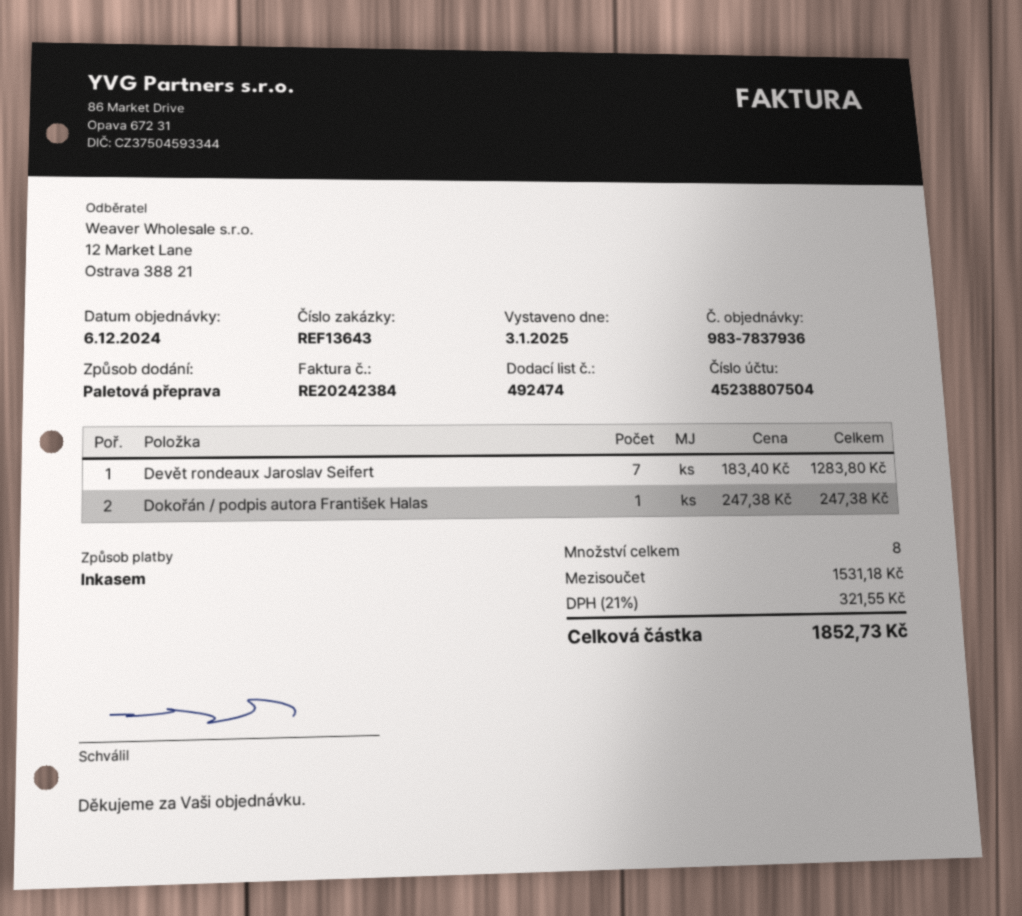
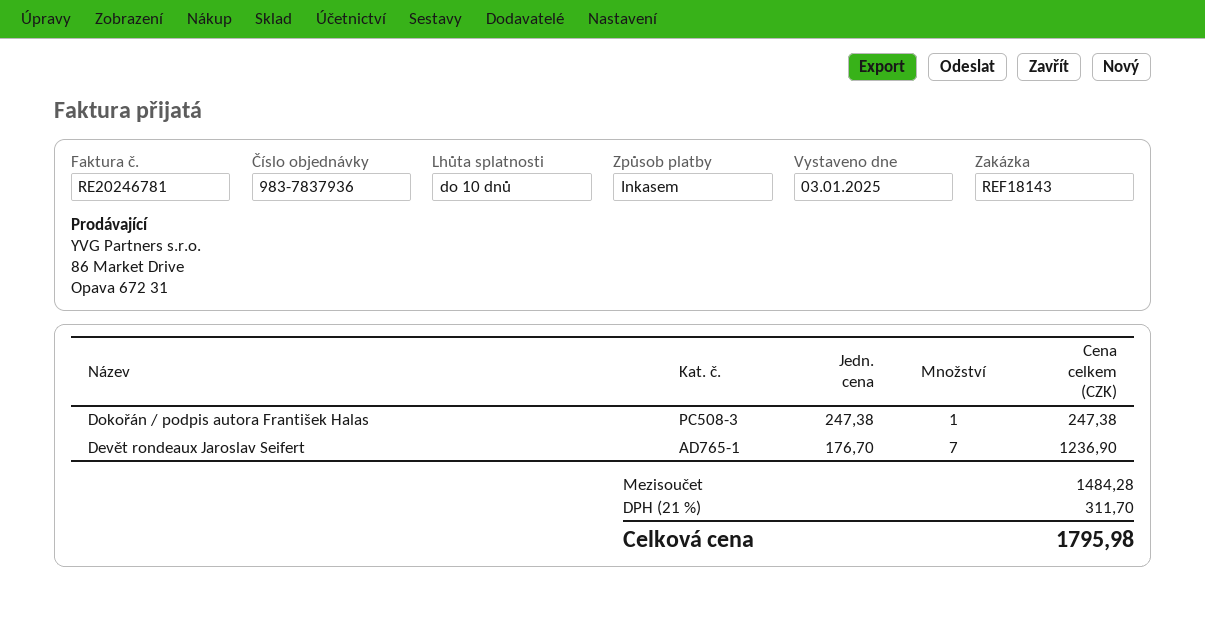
invoice number: RE20242384 -> RE20246781
reference: REF13643 -> REF18143
Devět rondeaux Jaroslav Seifert: 7 x 183.40 = 1283.80 -> 7 x 176.70 = 1236.90
subtotal: 1531.18 -> 1484.28
tax: 21% = 321.55 -> 21% = 311.70
total: 1852.73 -> 1795.98

